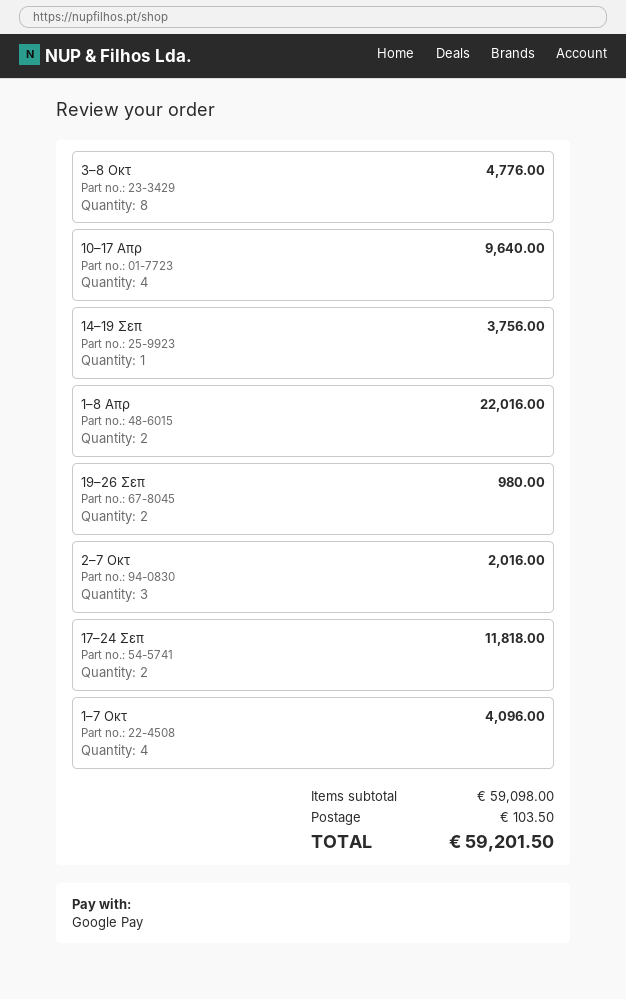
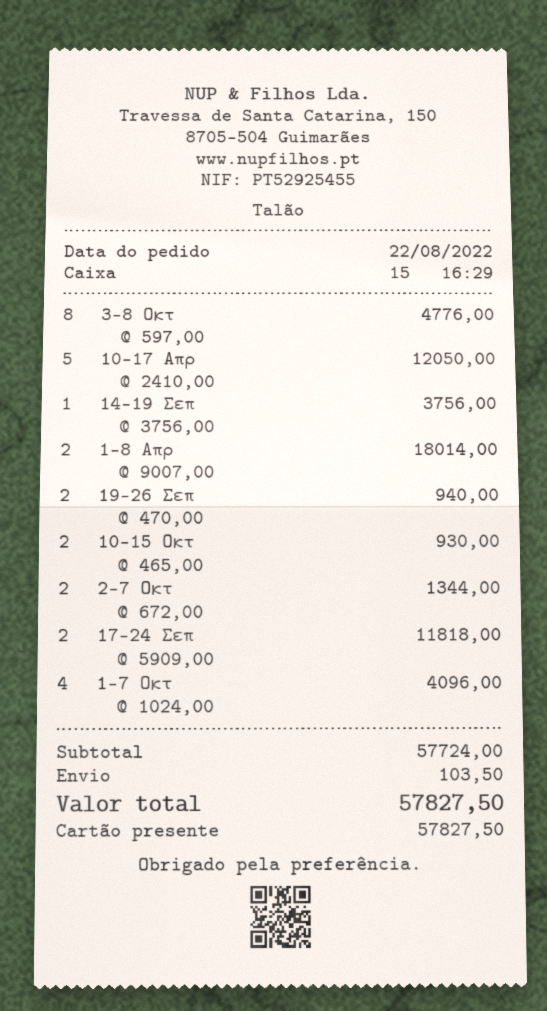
payment method: Google Pay -> gift card
10–17 Απρ: 4 for 9640.00 -> 5 for 12050.00
1–8 Απρ: 2 for 22016.00 -> 2 for 18014.00
19–26 Σεπ: 2 for 980.00 -> 2 for 940.00
2–7 Οκτ: 3 for 2016.00 -> 2 for 1344.00
10–15 Οκτ: none -> 2 for 930.00
subtotal: 59098.00 -> 57724.00
total: 59201.50 -> 57827.50

